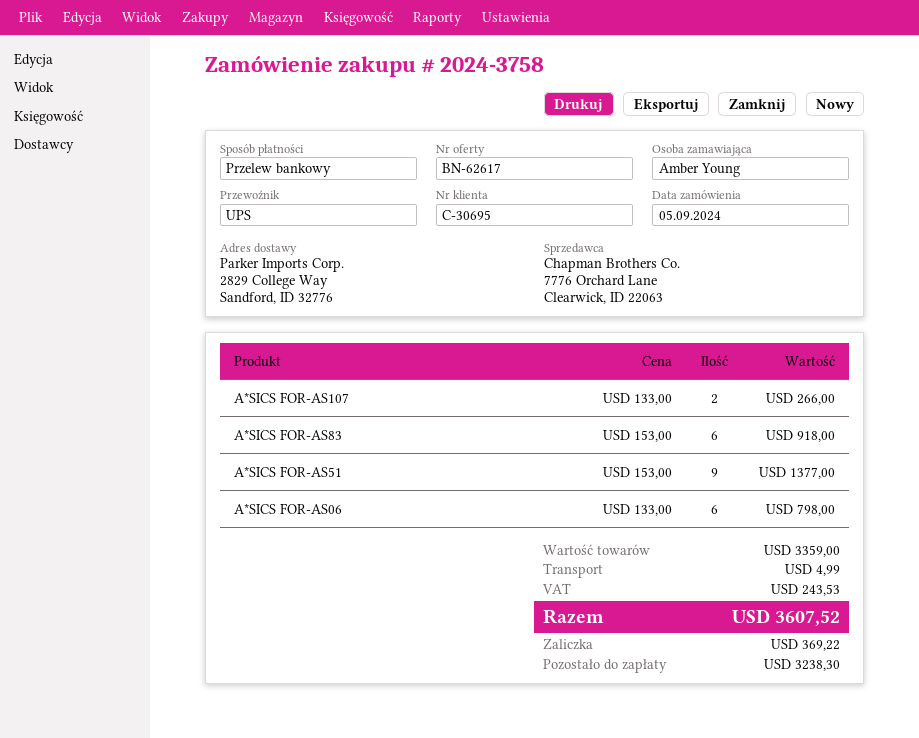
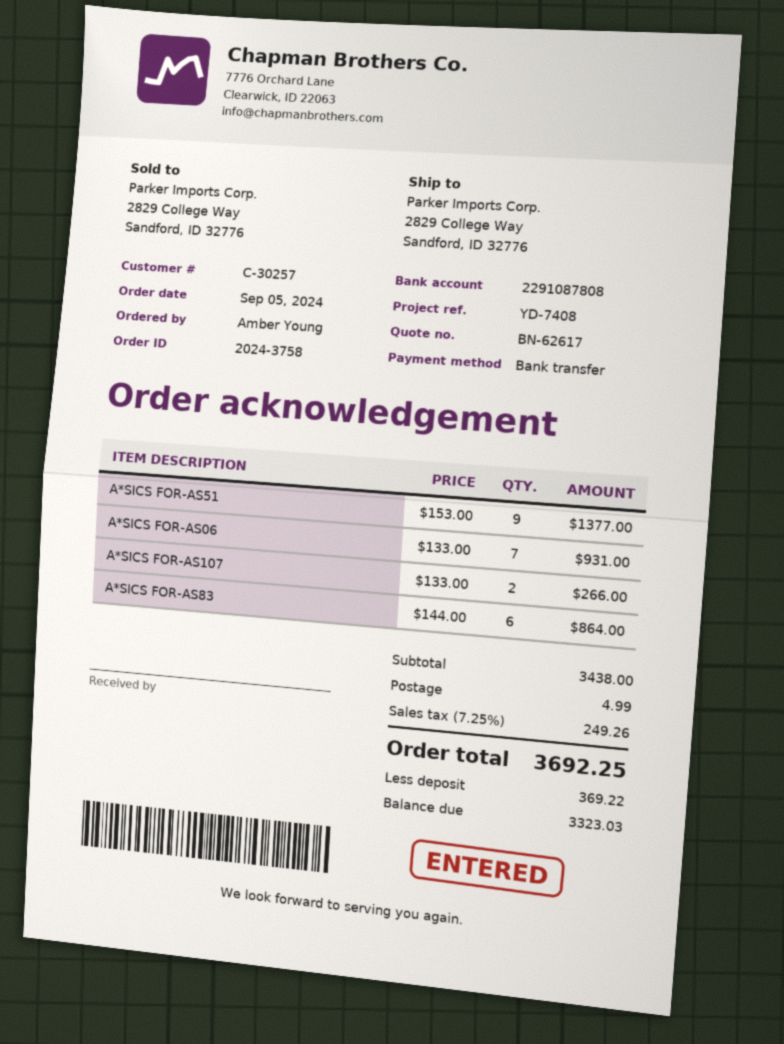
customer number: C-30695 -> C-30257
A*SICS FOR-AS83: 6 x 153.00 = 918.00 -> 6 x 144.00 = 864.00
A*SICS FOR-AS06: 6 x 133.00 = 798.00 -> 7 x 133.00 = 931.00
subtotal: 3359.00 -> 3438.00
tax: 243.53 -> 249.26
total: 3607.52 -> 3692.25
balance: 3238.30 -> 3323.03

